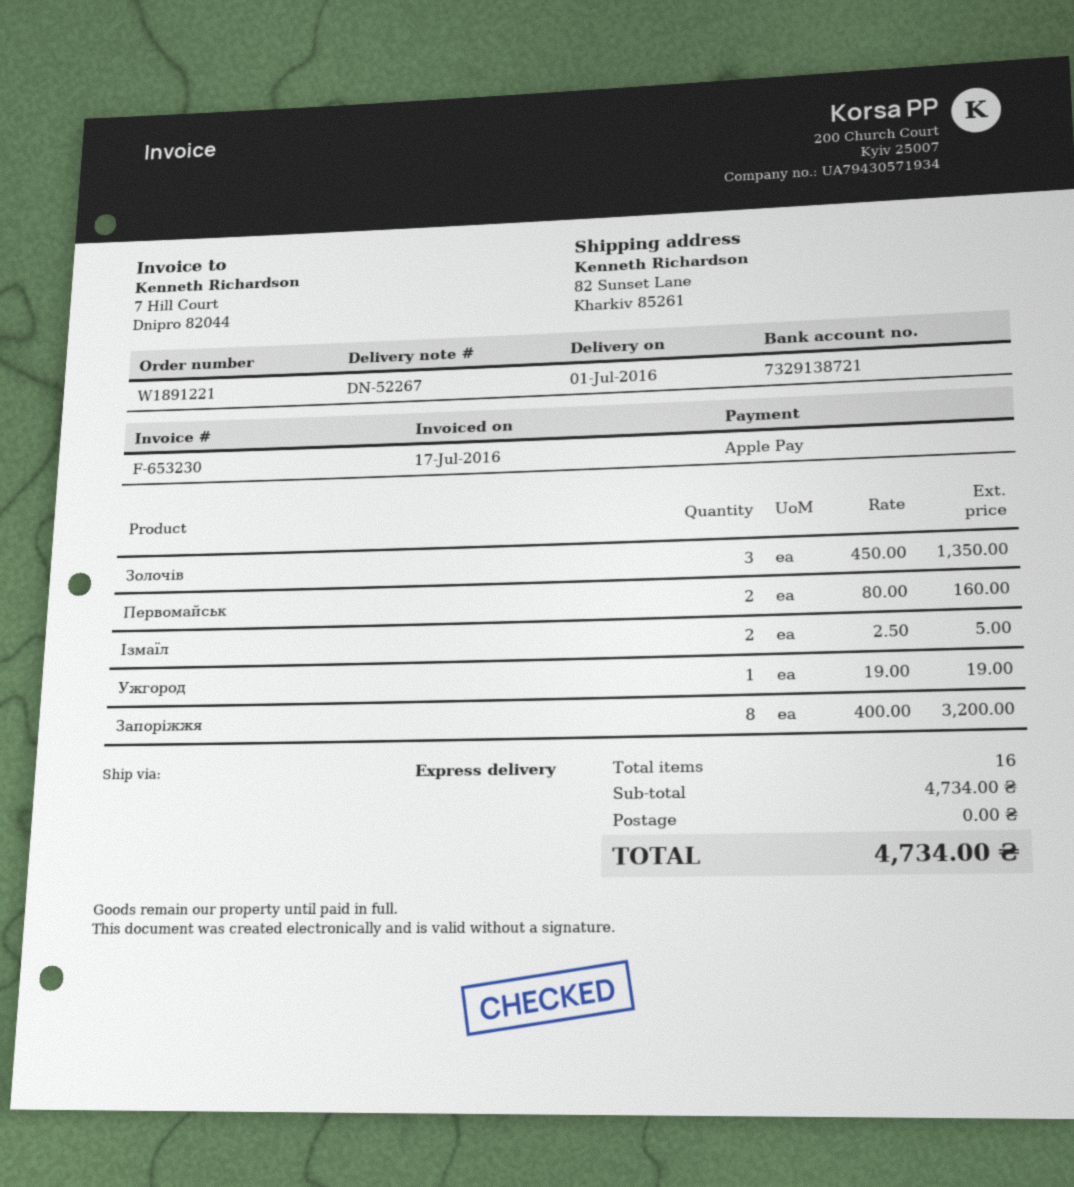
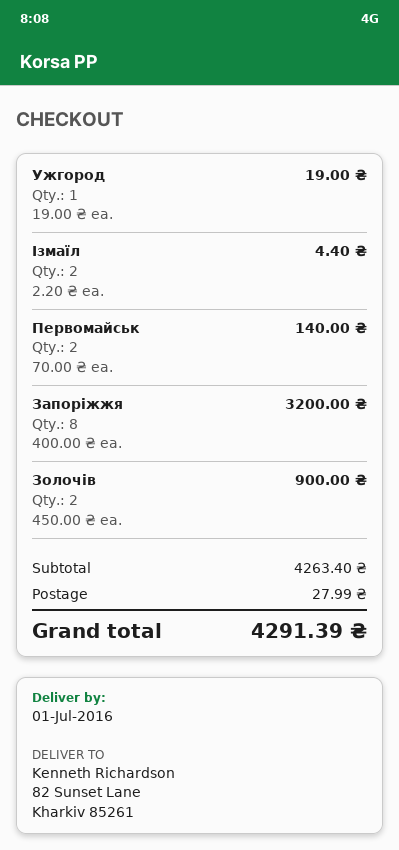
Золочів: 3 x 450.00 = 1350.00 -> 2 x 450.00 = 900.00
Первомайськ: 2 x 80.00 = 160.00 -> 2 x 70.00 = 140.00
Ізмаїл: 2 x 2.50 = 5.00 -> 2 x 2.20 = 4.40
subtotal: 4734.00 -> 4263.40
shipping: 0.00 -> 27.99
total: 4734.00 -> 4291.39

